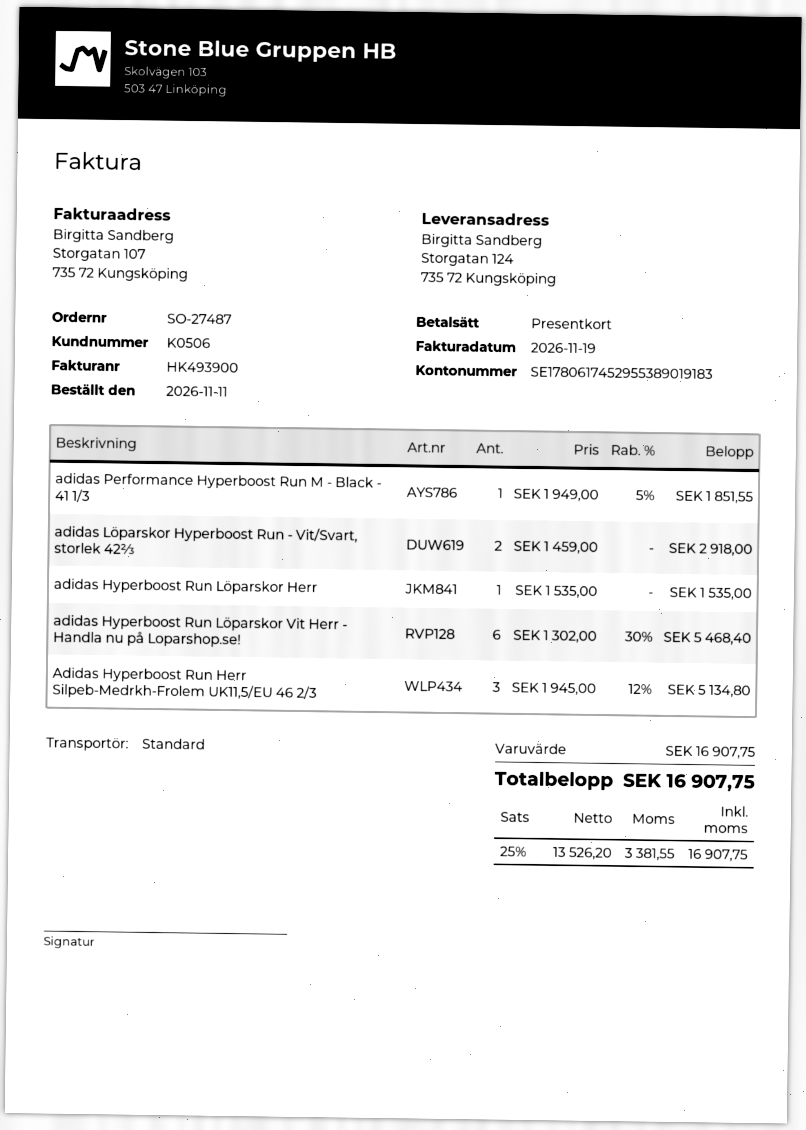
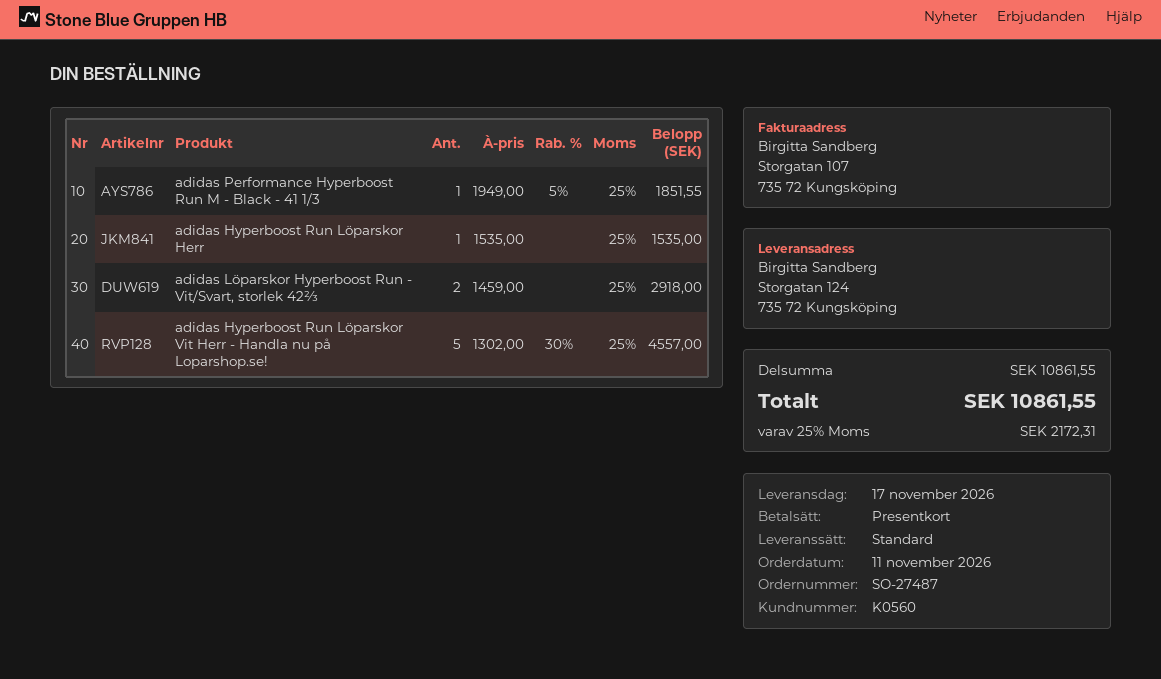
customer number: K0506 -> K0560
adidas Hyperboost Run Löparskor Vit Herr - Handla nu på Loparshop.se!: 6 x 1302.00 - 30% = 5468.40 -> 5 x 1302.00 - 30% = 4557.00
Adidas Hyperboost Run Herr Silpeb-Medrkh-Frolem UK11,5/EU 46 2/3: 3 x 1945.00 - 12% = 5134.80 -> none
subtotal: 16907.75 -> 10861.55
tax: 25% = 3381.55 -> 25% = 2172.31
total: 16907.75 -> 10861.55

